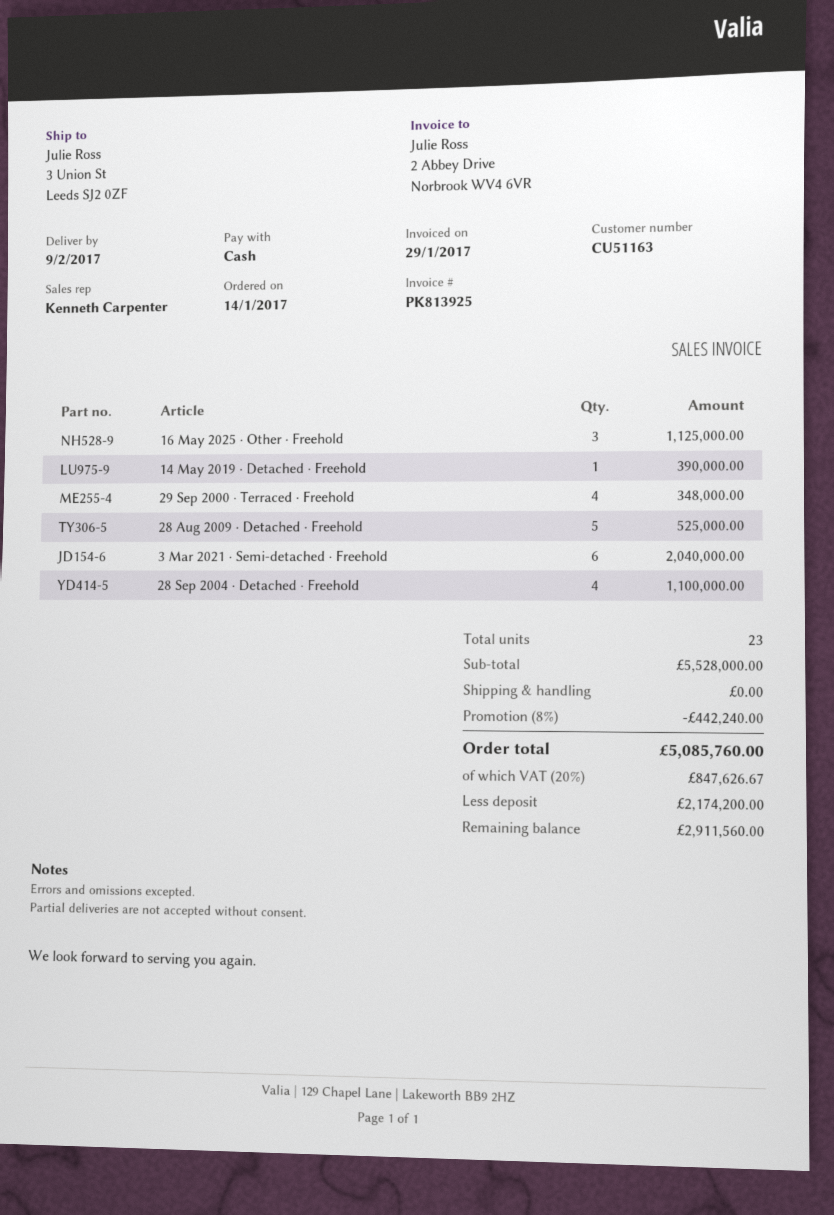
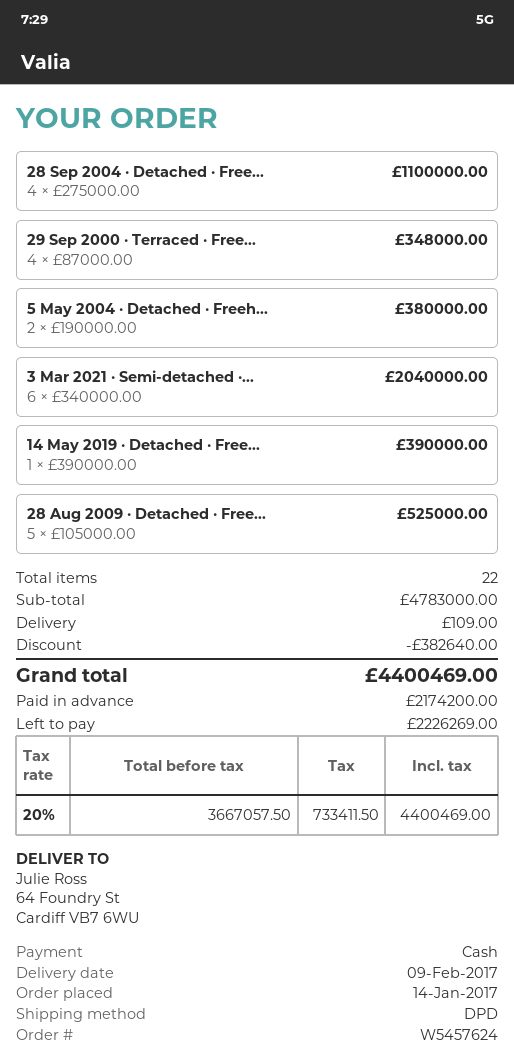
ship to: 3 Union St, Leeds SJ2 0ZF -> 64 Foundry St, Cardiff VB7 6WU
16 May 2025 · Other · Freehold: 3 for 1125000.00 -> none
5 May 2004 · Detached · Freeh...: none -> 2 for 380000.00
total quantity: 23 -> 22
subtotal: 5528000.00 -> 4783000.00
discount: 442240.00 -> 382640.00
shipping: 0.00 -> 109.00
tax: 20% = 847626.67 -> 20% = 733411.50
total: 5085760.00 -> 4400469.00
balance: 2911560.00 -> 2226269.00

